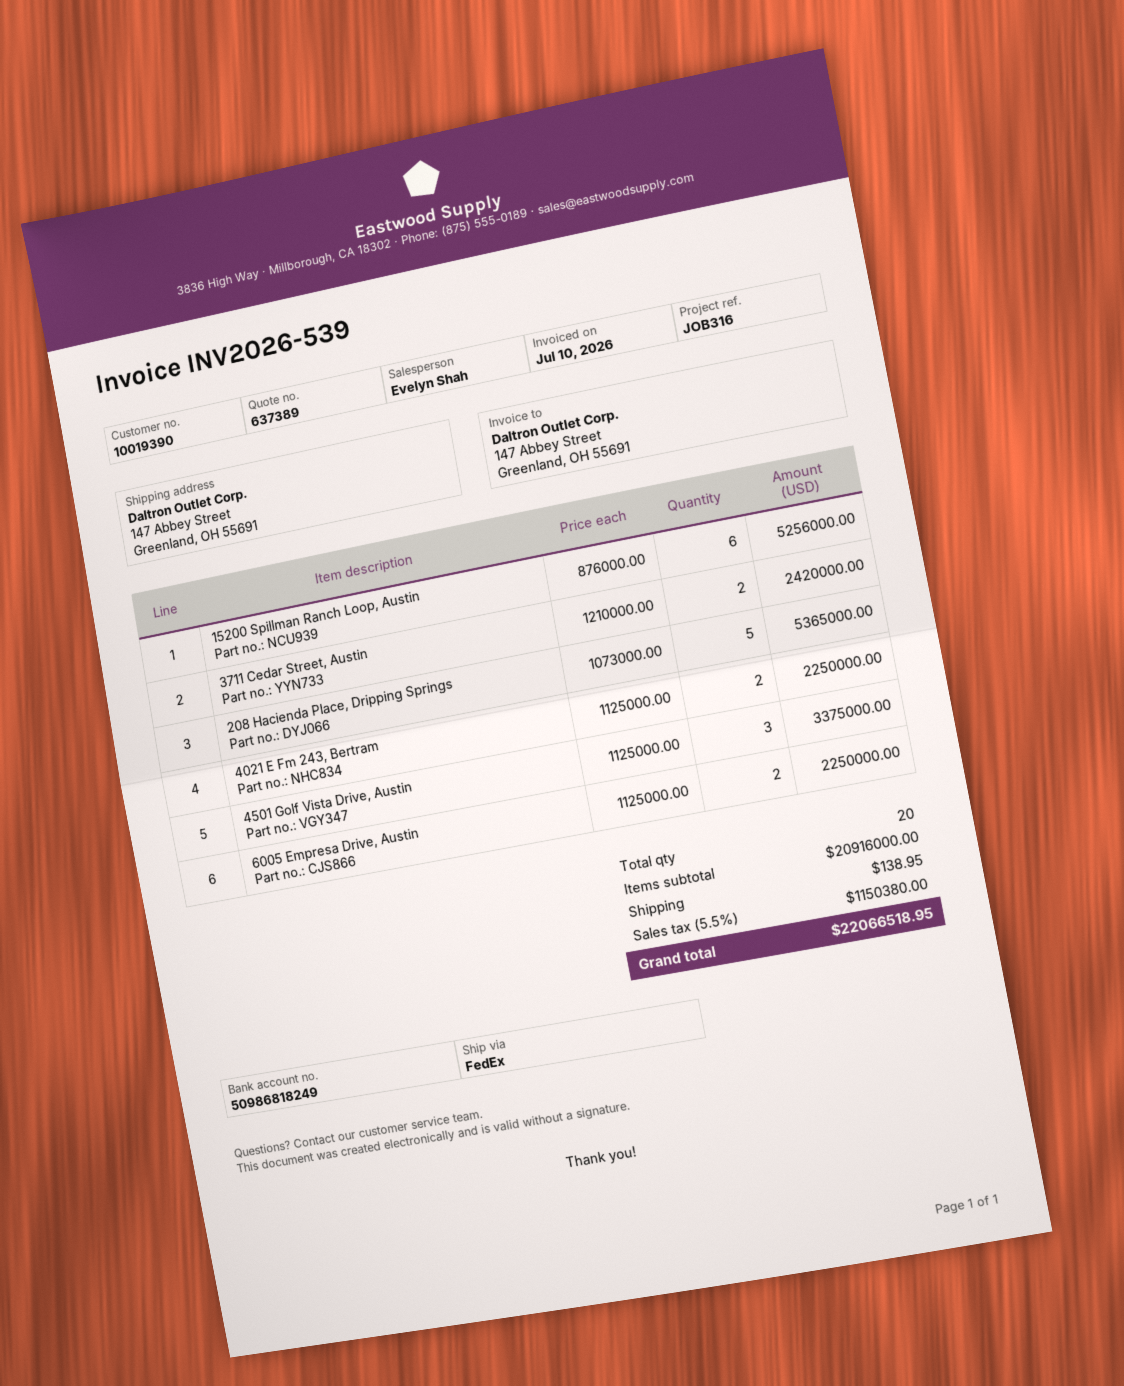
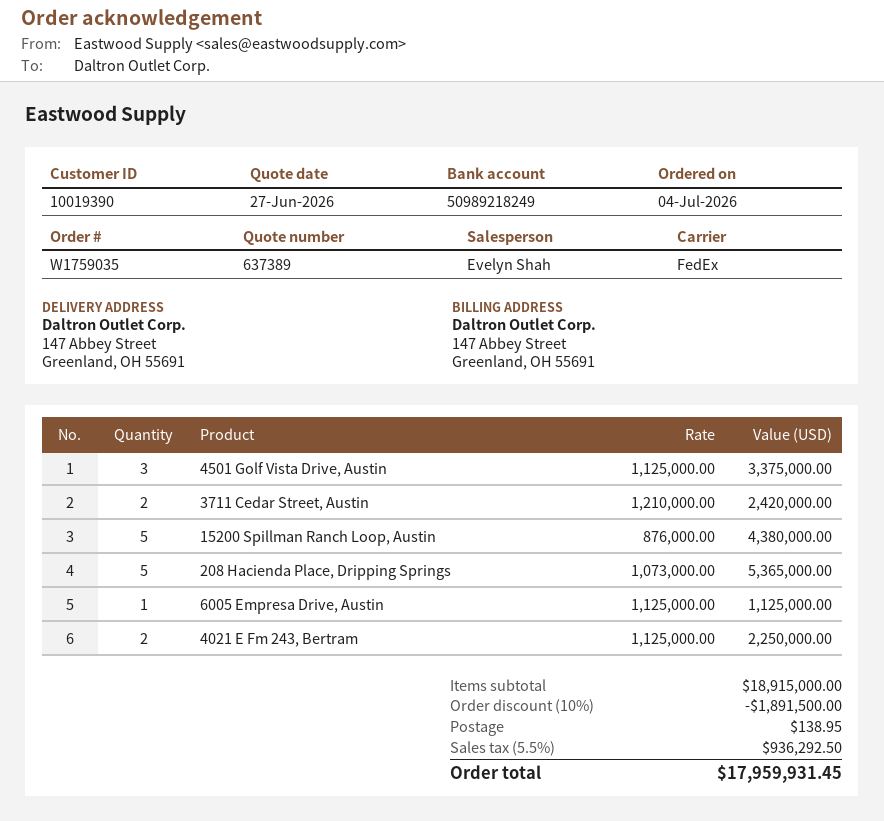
bank account: 50986818249 -> 50989218249
15200 Spillman Ranch Loop, Austin: 6 x 876000.00 = 5256000.00 -> 5 x 876000.00 = 4380000.00
6005 Empresa Drive, Austin: 2 x 1125000.00 = 2250000.00 -> 1 x 1125000.00 = 1125000.00
subtotal: 20916000.00 -> 18915000.00
discount: none -> 10% = 1891500.00
tax: 5.5% = 1150380.00 -> 5.5% = 936292.50
total: 22066518.95 -> 17959931.45

